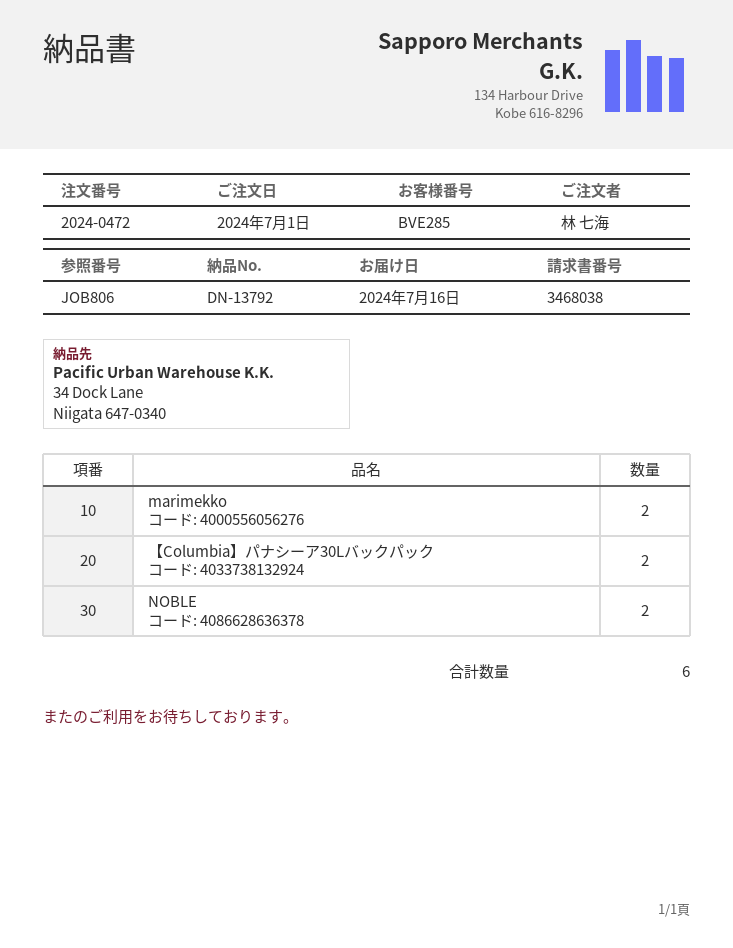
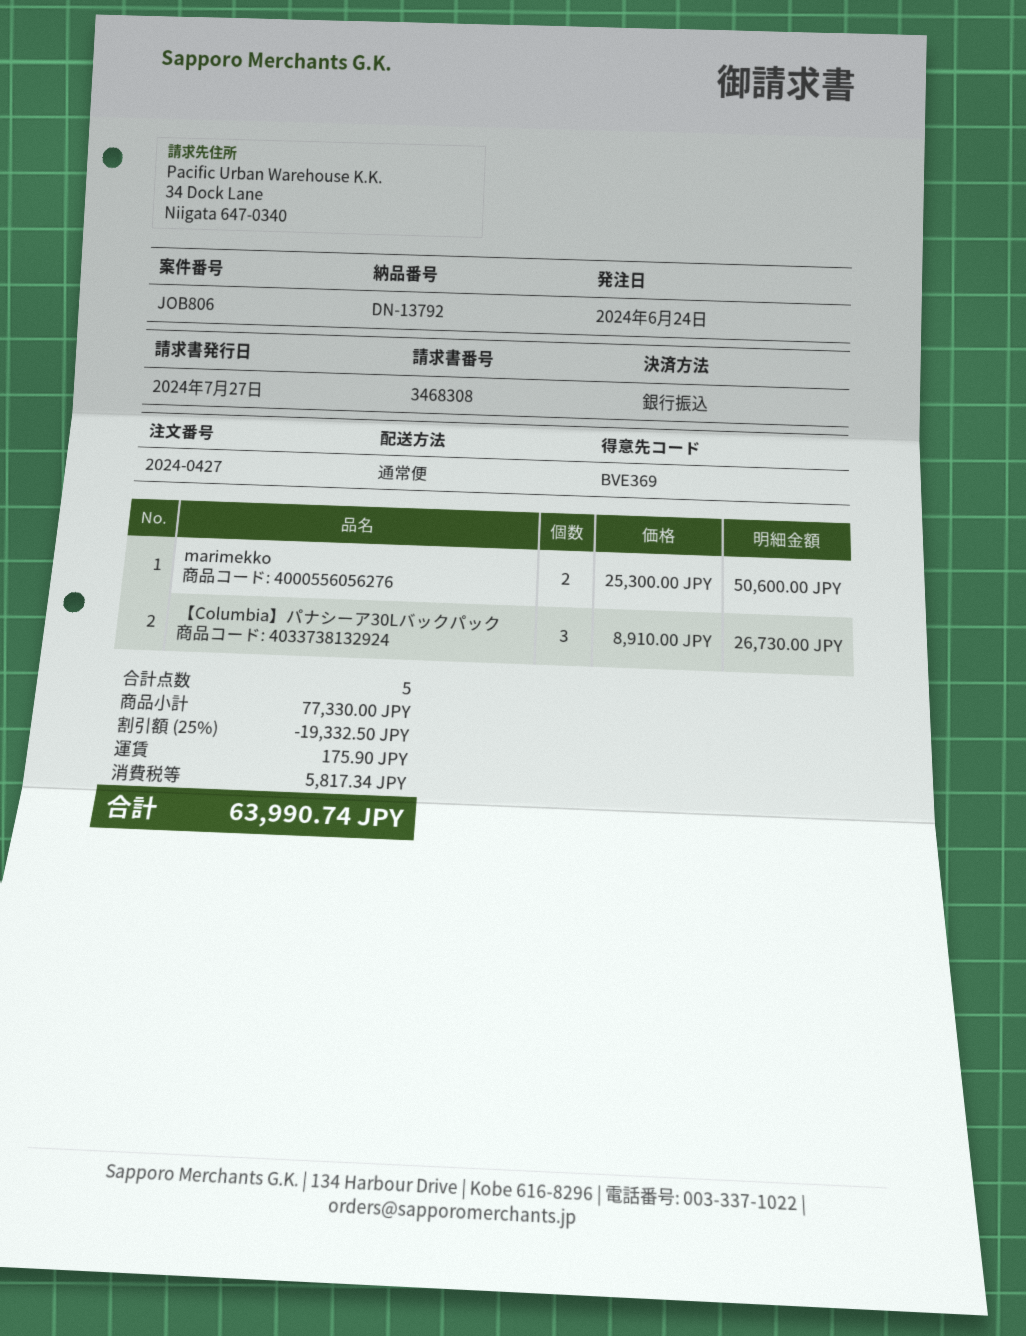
order number: 2024-0472 -> 2024-0427
order date: 2024-07-01 -> 2024-06-24
invoice number: 3468038 -> 3468308
customer number: BVE285 -> BVE369
【Columbia】パナシーア30Lバックパック: 2 -> 3
NOBLE: 2 -> none
total quantity: 6 -> 5

